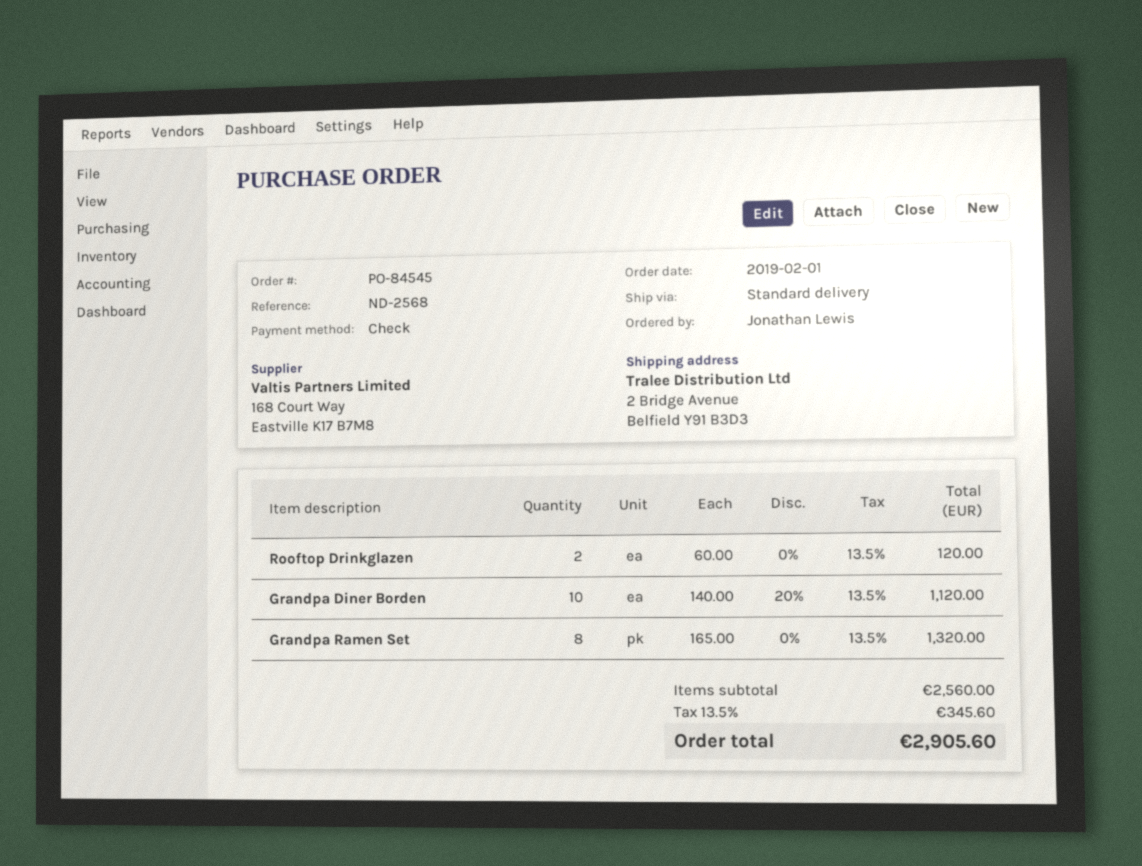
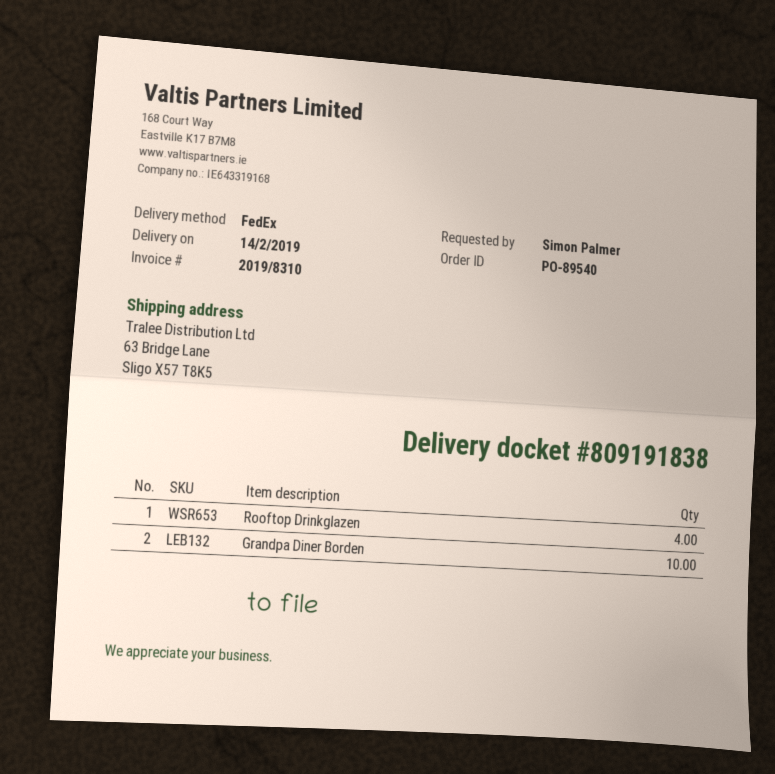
order number: PO-84545 -> PO-89540
ordered by: Jonathan Lewis -> Simon Palmer
shipping method: standard -> FedEx
ship to: 2 Bridge Avenue, Belfield Y91 B3D3 -> 63 Bridge Lane, Sligo X57 T8K5
Rooftop Drinkglazen: 2 -> 4
Grandpa Ramen Set: 8 -> none

